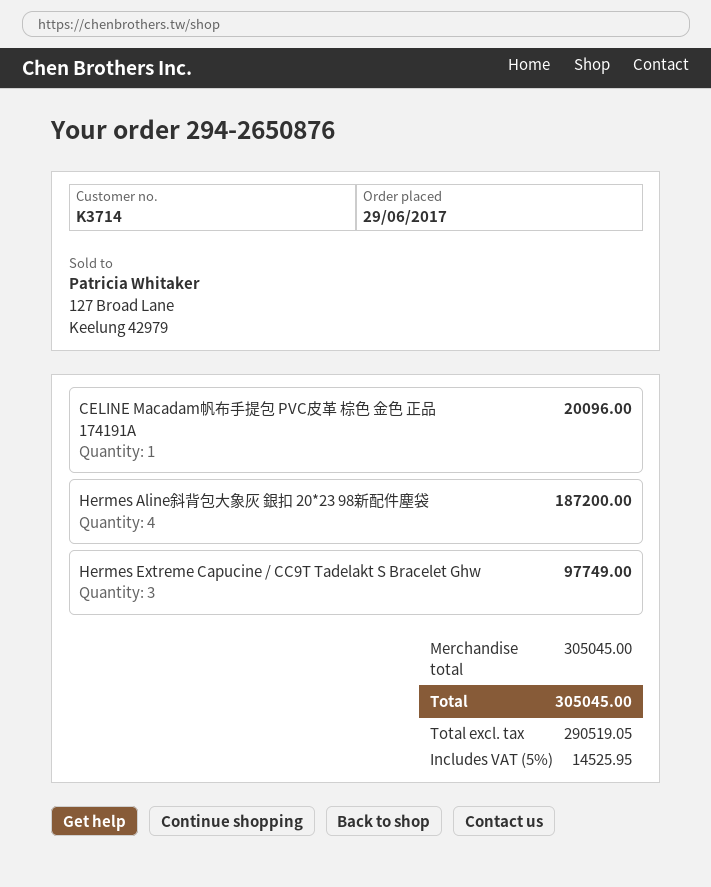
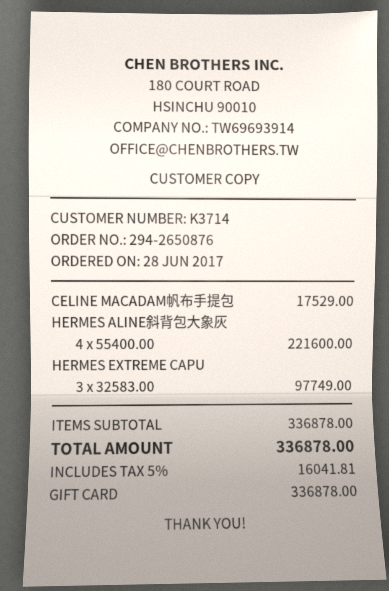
order date: 2017-06-29 -> 2017-06-28
CELINE Macadam帆布手提包 PVC皮革 棕色 金色 正品 174191A: 1 for 20096.00 -> 1 for 17529.00
Hermes Aline斜背包大象灰 銀扣 20*23 98新配件塵袋: 4 for 187200.00 -> 4 for 221600.00
subtotal: 305045.00 -> 336878.00
tax: 5% = 14525.95 -> 5% = 16041.81
total: 305045.00 -> 336878.00

